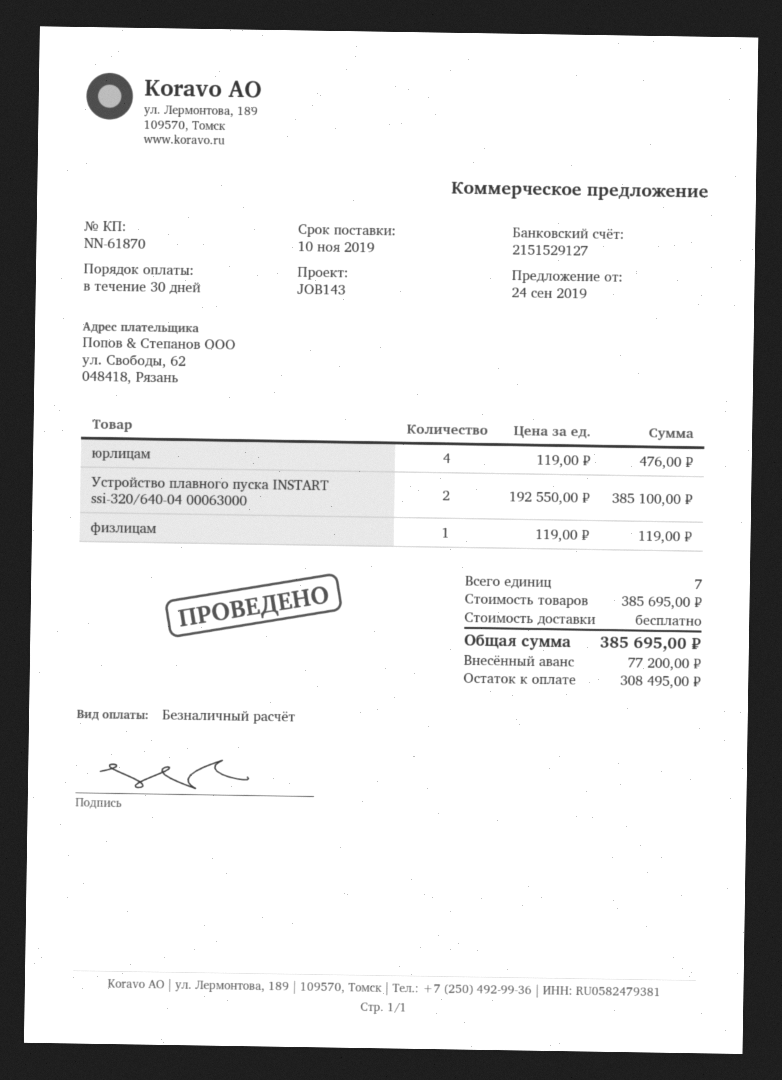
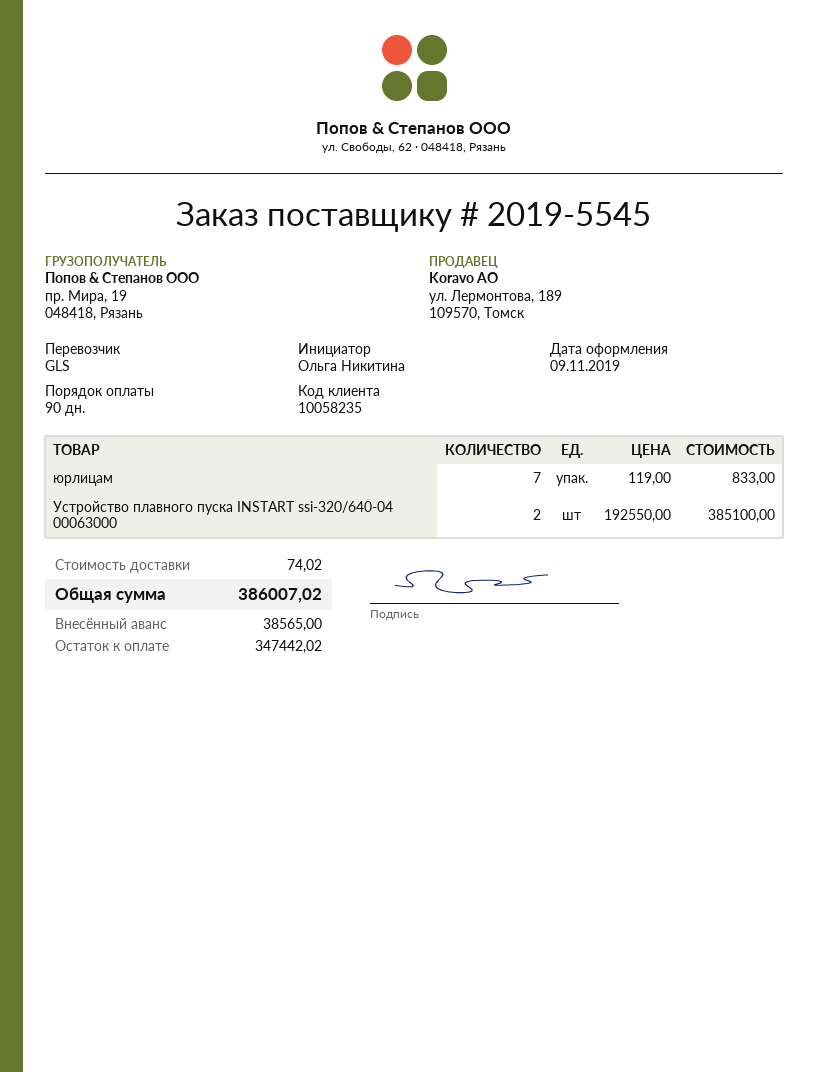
payment terms: 30 days -> 90 days
юрлицам: 4 x 119.00 = 476.00 -> 7 x 119.00 = 833.00
физлицам: 1 x 119.00 = 119.00 -> none
shipping: 0.00 -> 74.02
total: 385695.00 -> 386007.02
deposit: 77200.00 -> 38565.00
balance: 308495.00 -> 347442.02

